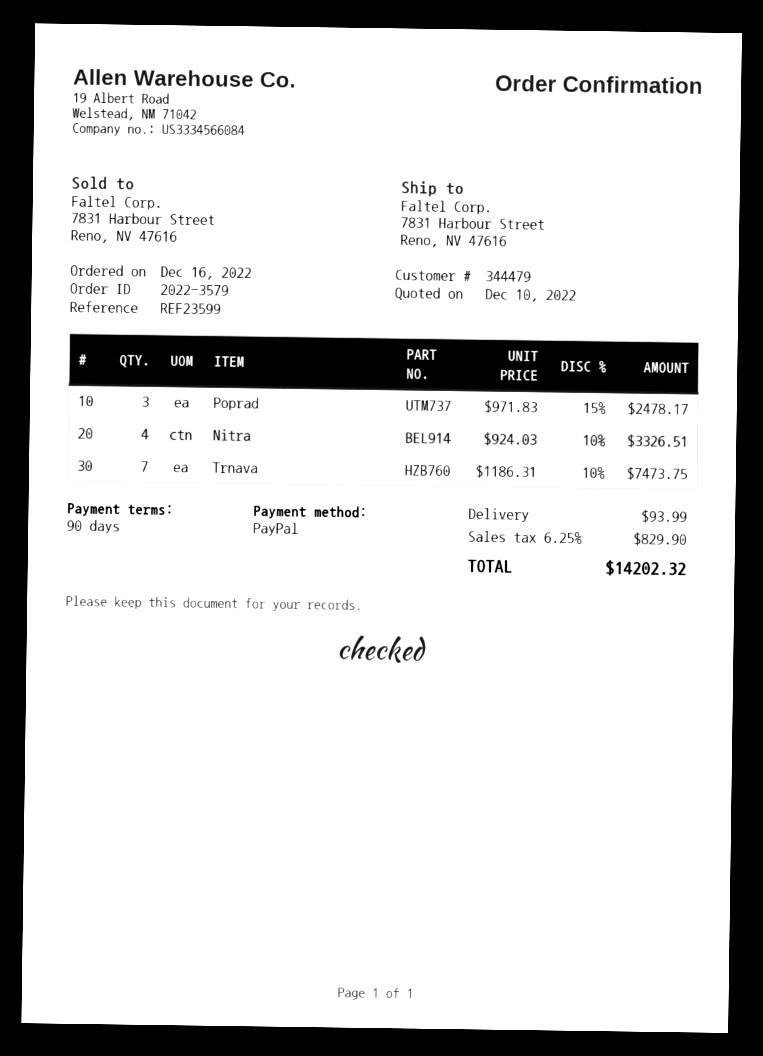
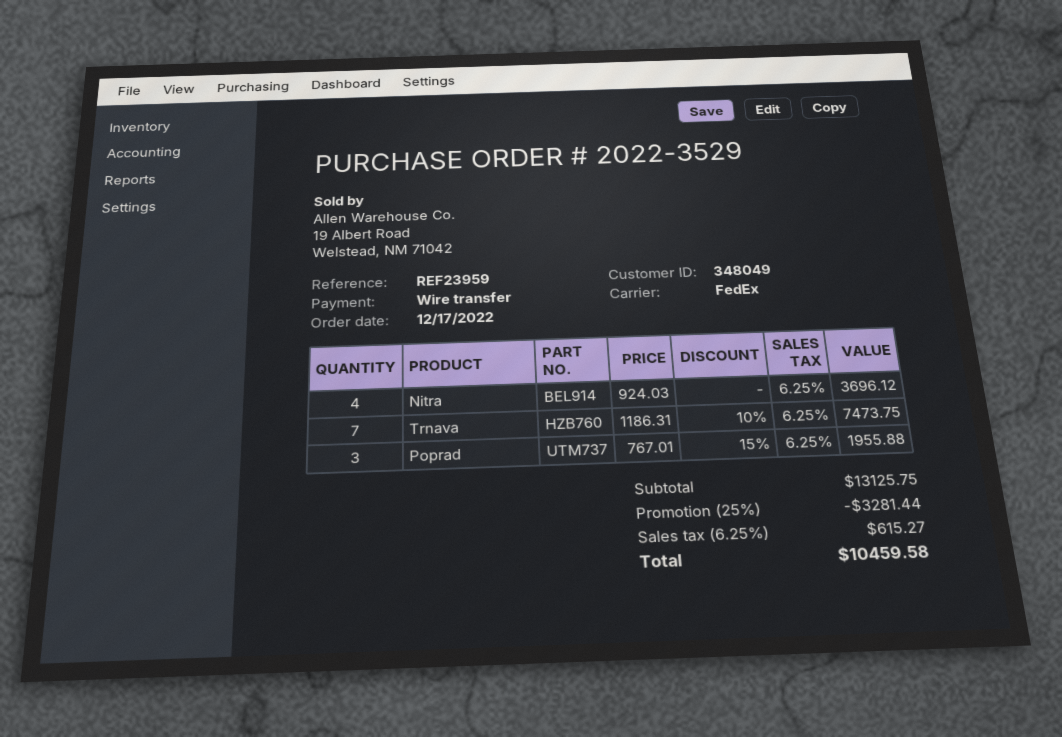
order number: 2022-3579 -> 2022-3529
order date: 2022-12-16 -> 2022-12-17
customer number: 344479 -> 348049
reference: REF23599 -> REF23959
payment method: PayPal -> bank transfer
Poprad: 3 x 971.83 - 15% = 2478.17 -> 3 x 767.01 - 15% = 1955.88
Nitra: 4 x 924.03 - 10% = 3326.51 -> 4 x 924.03 = 3696.12
discount: none -> 25% = 3281.44
shipping: 93.99 -> none
tax: 6.25% = 829.90 -> 6.25% = 615.27
total: 14202.32 -> 10459.58

